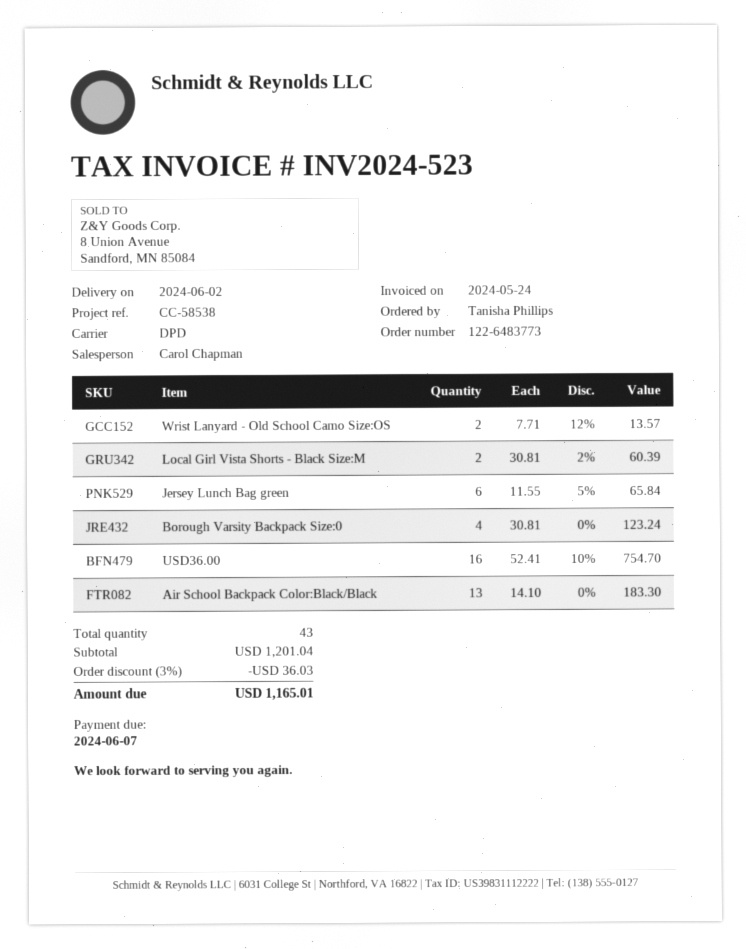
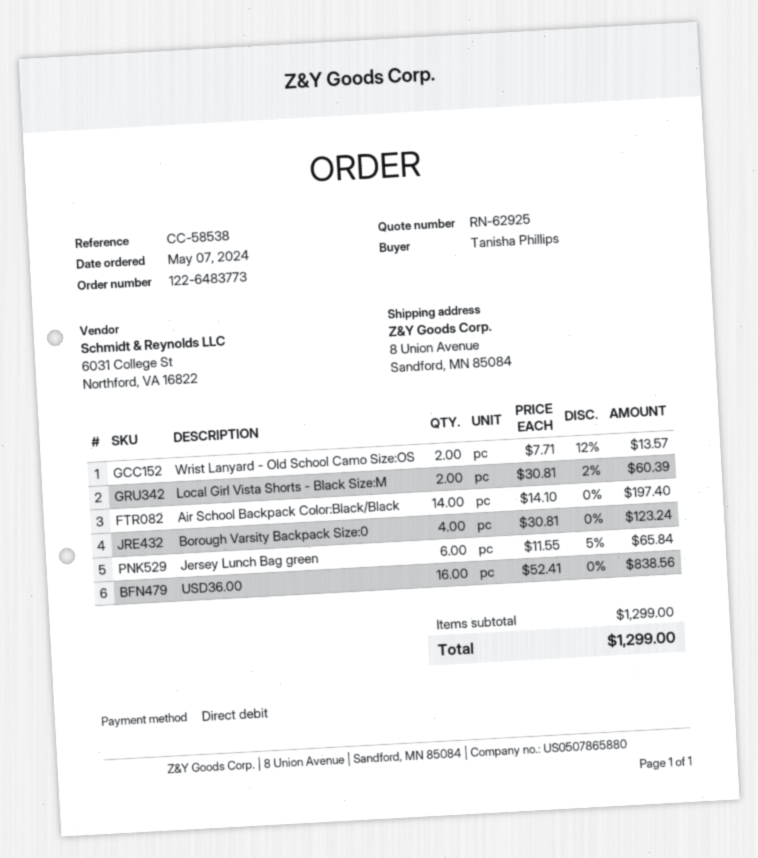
USD36.00: 16 x 52.41 - 10% = 754.70 -> 16 x 52.41 = 838.56
Air School Backpack Color:Black/Black: 13 x 14.10 = 183.30 -> 14 x 14.10 = 197.40
subtotal: 1201.04 -> 1299.00
discount: 3% = 36.03 -> none
total: 1165.01 -> 1299.00

